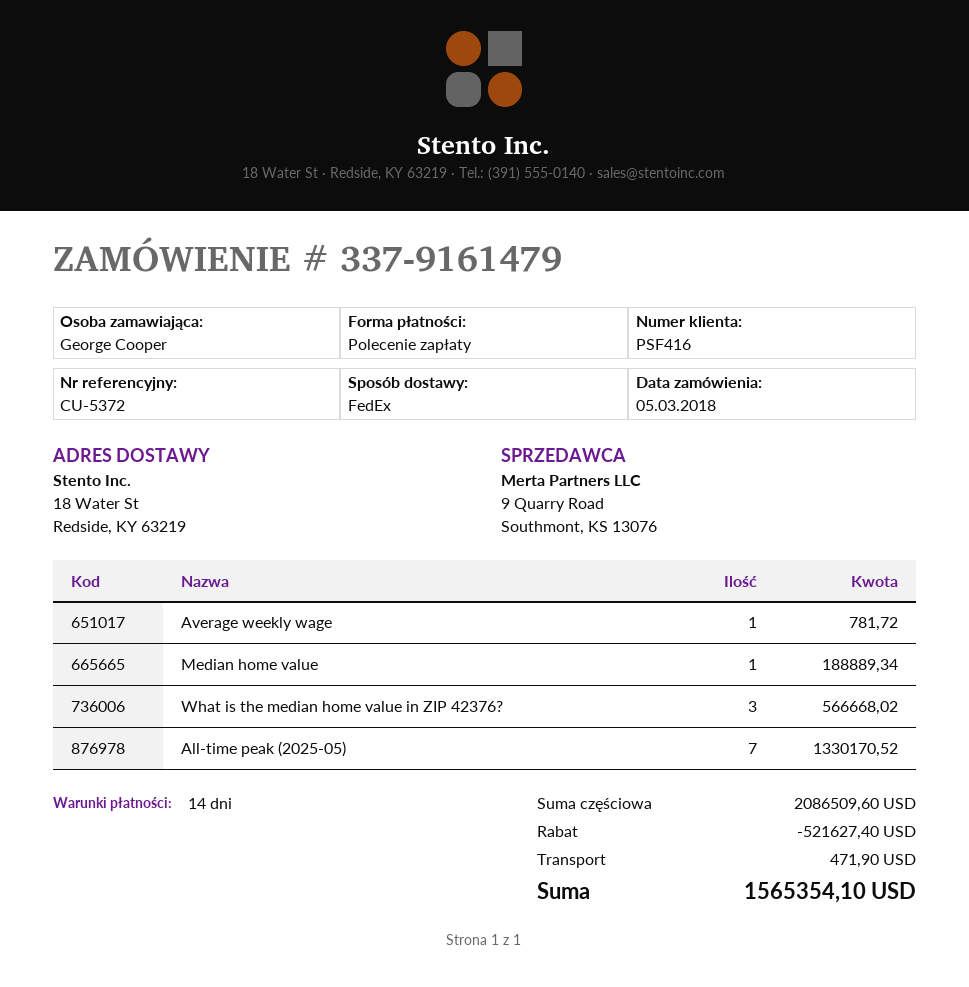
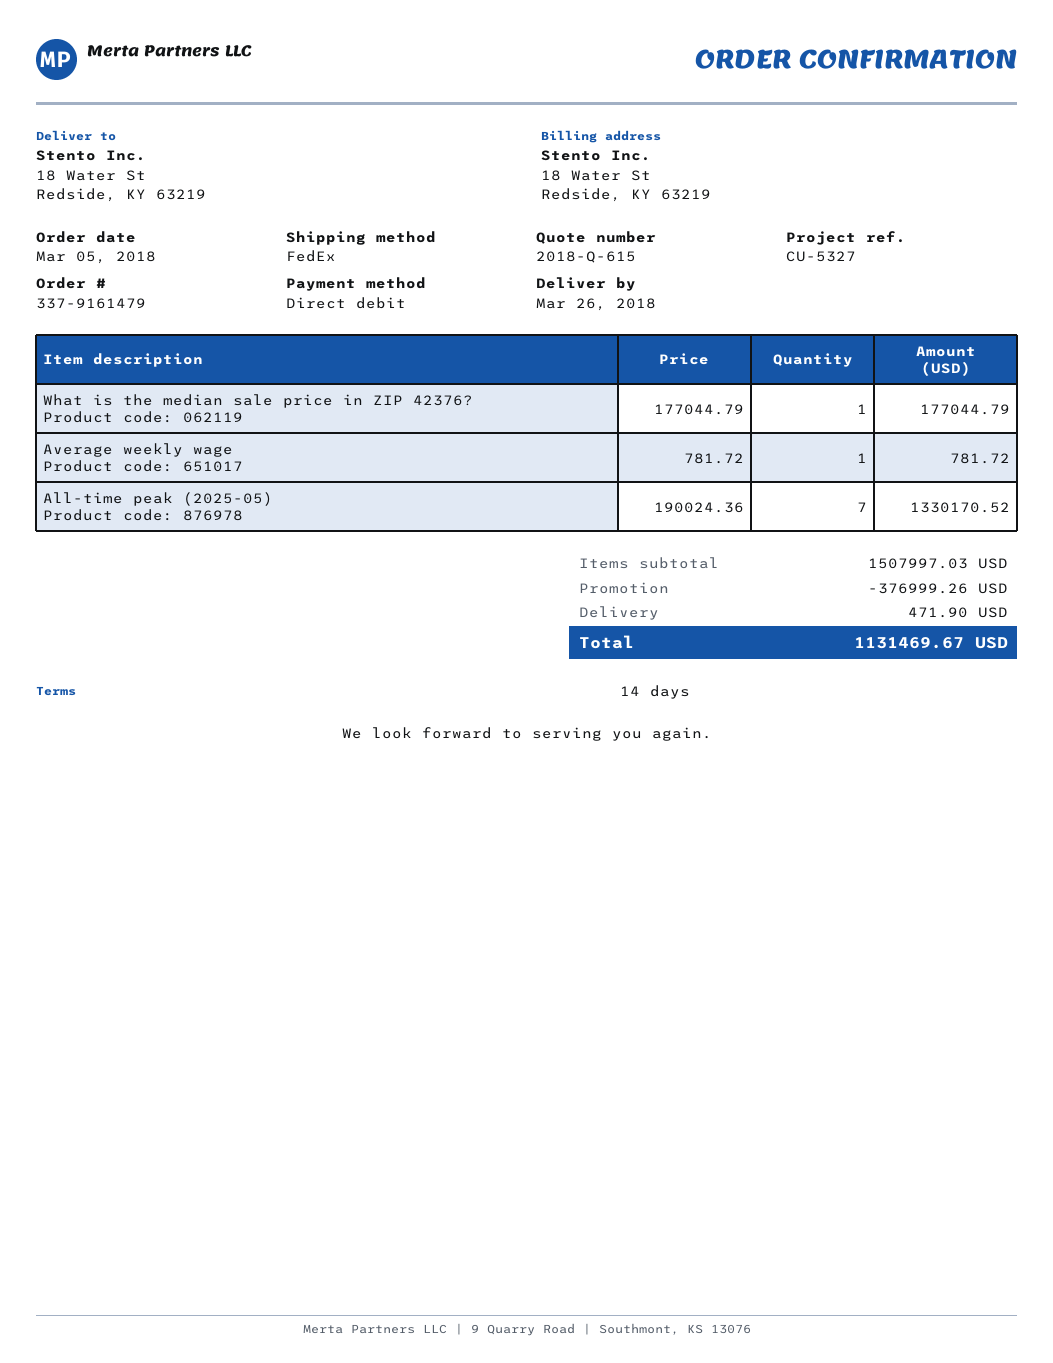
reference: CU-5372 -> CU-5327
Median home value: 1 for 188889.34 -> none
What is the median home value in ZIP 42376?: 3 for 566668.02 -> none
What is the median sale price in ZIP 42376?: none -> 1 for 177044.79
subtotal: 2086509.60 -> 1507997.03
discount: 521627.40 -> 376999.26
total: 1565354.10 -> 1131469.67

